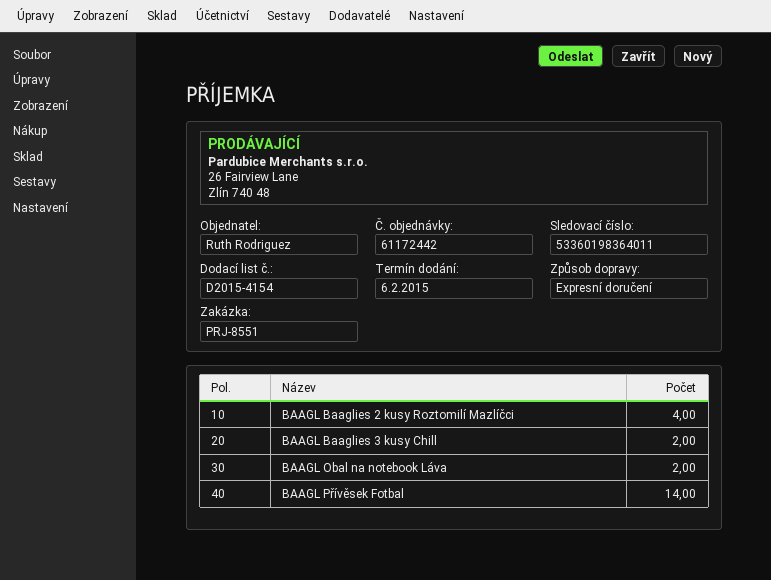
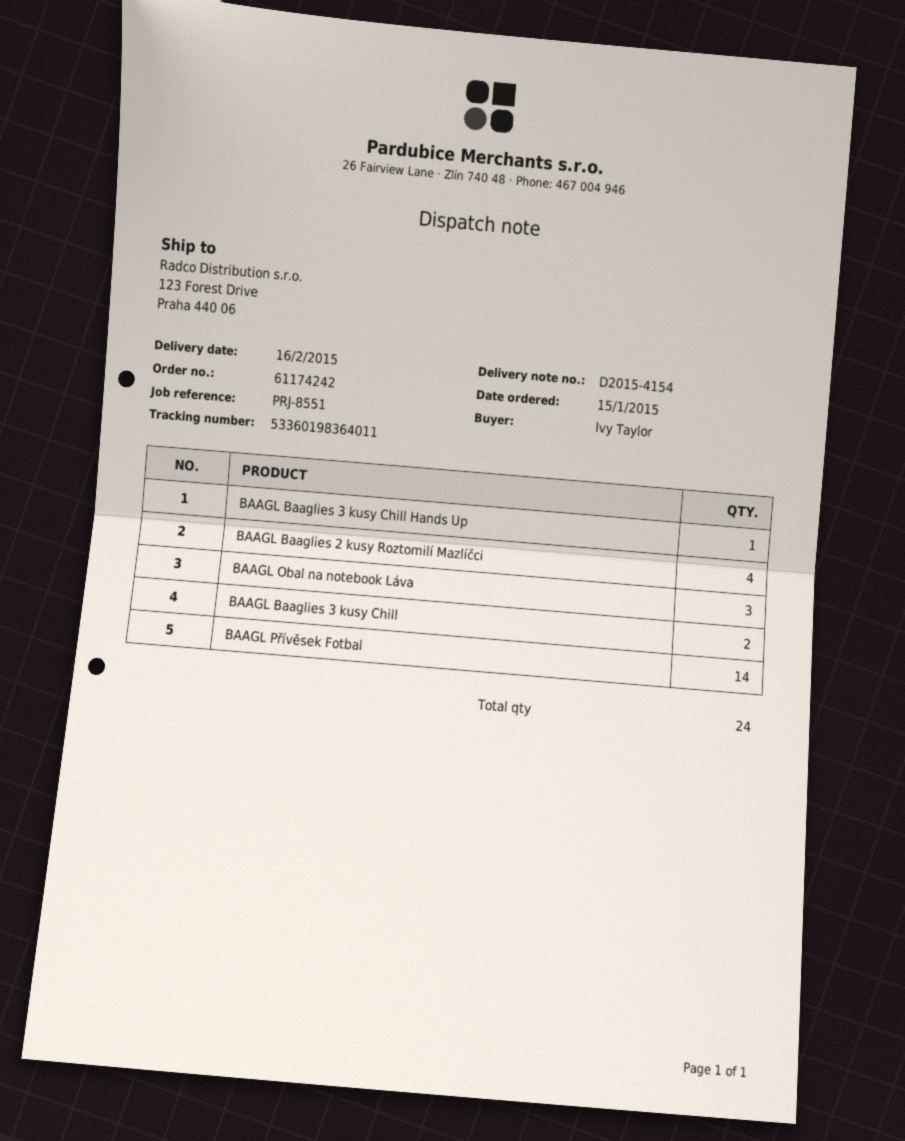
order number: 61172442 -> 61174242
delivery date: 2015-02-06 -> 2015-02-16
ordered by: Ruth Rodriguez -> Ivy Taylor
BAAGL Obal na notebook Láva: 2 -> 3
BAAGL Baaglies 3 kusy Chill Hands Up: none -> 1

